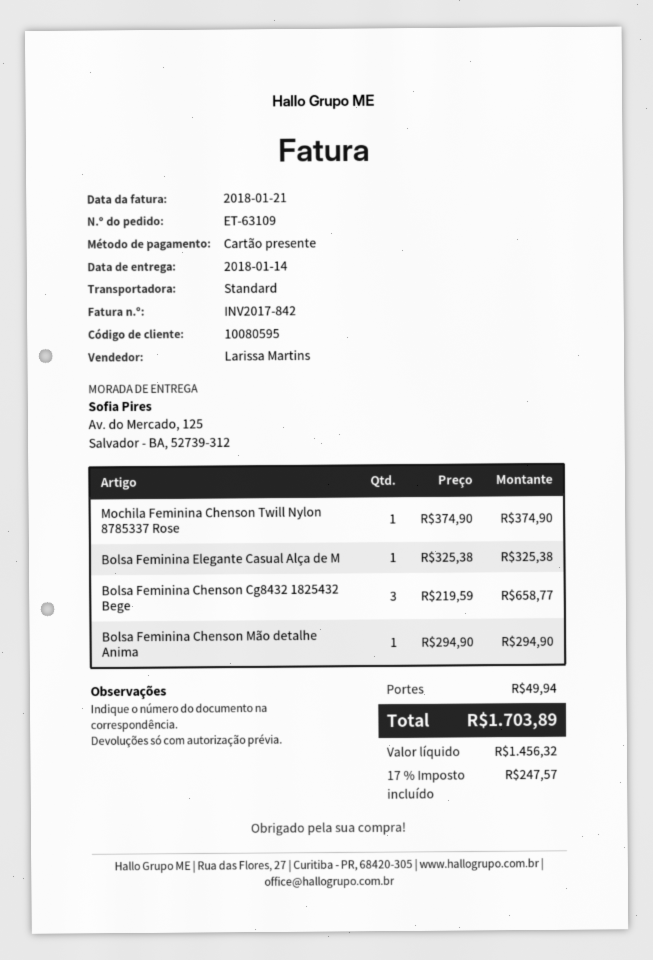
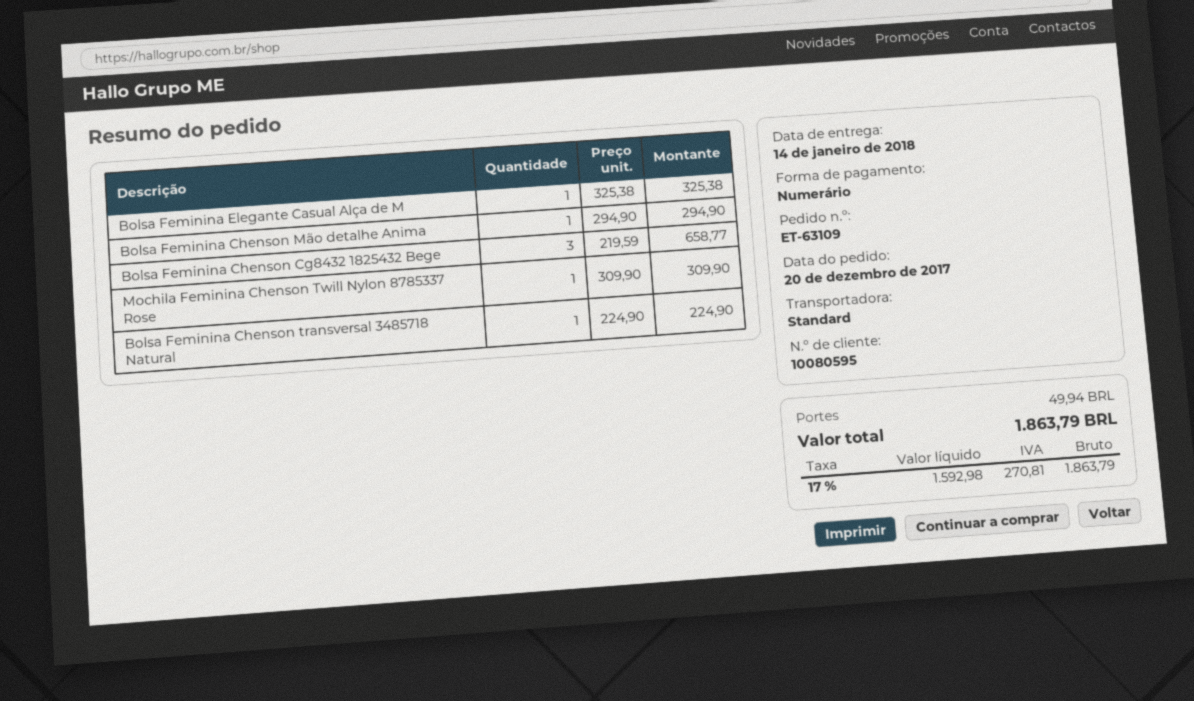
payment method: gift card -> cash
Mochila Feminina Chenson Twill Nylon 8785337 Rose: 1 x 374.90 = 374.90 -> 1 x 309.90 = 309.90
Bolsa Feminina Chenson transversal 3485718 Natural: none -> 1 x 224.90 = 224.90
net: 1456.32 -> 1592.98
tax: 17% = 247.57 -> 17% = 270.81
total: 1703.89 -> 1863.79

